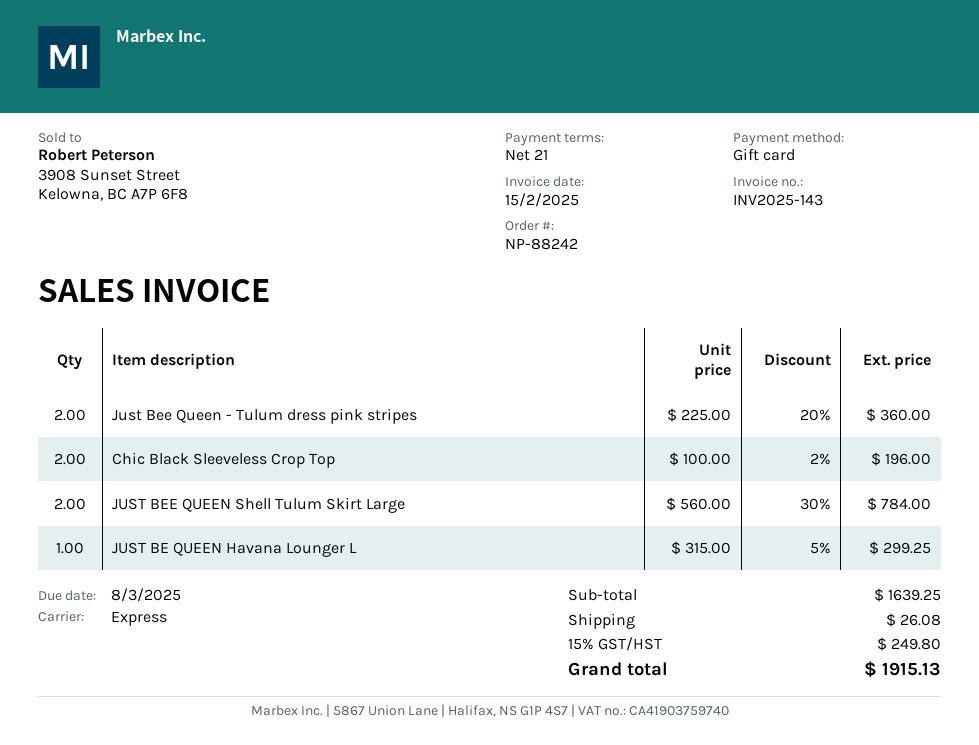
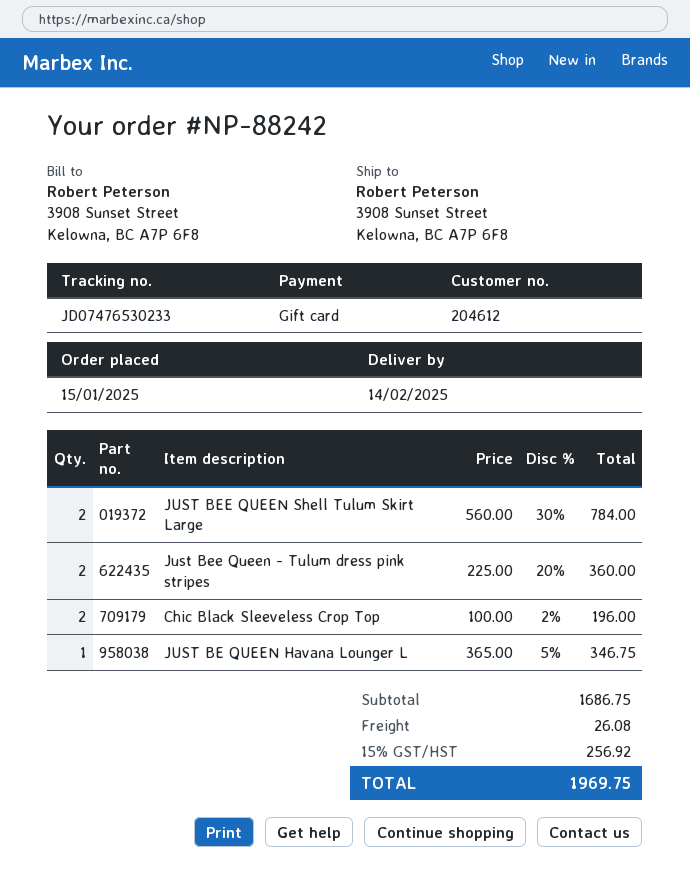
JUST BE QUEEN Havana Lounger L: 1 x 315.00 - 5% = 299.25 -> 1 x 365.00 - 5% = 346.75
subtotal: 1639.25 -> 1686.75
tax: 15% = 249.80 -> 15% = 256.92
total: 1915.13 -> 1969.75

